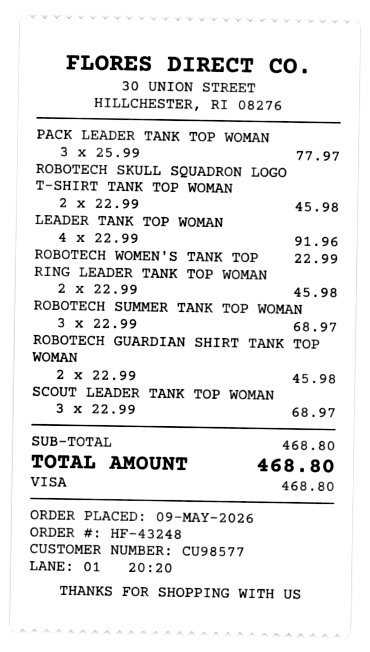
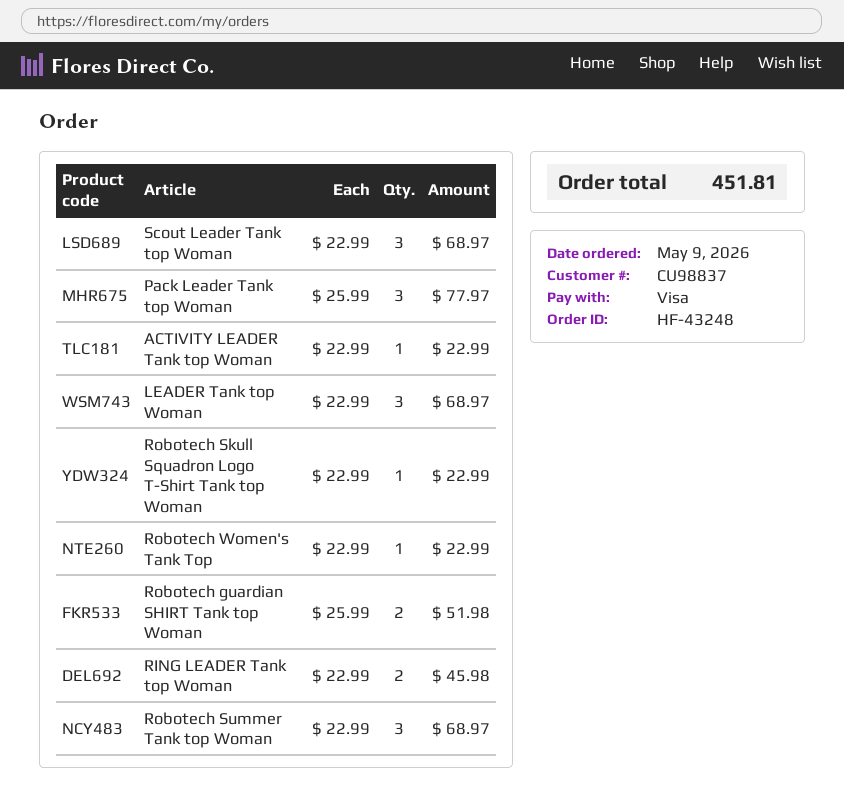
customer number: CU98577 -> CU98837
ROBOTECH SKULL SQUADRON LOGO T-SHIRT TANK TOP WOMAN: 2 x 22.99 = 45.98 -> 1 x 22.99 = 22.99
LEADER TANK TOP WOMAN: 4 x 22.99 = 91.96 -> 3 x 22.99 = 68.97
ROBOTECH GUARDIAN SHIRT TANK TOP WOMAN: 2 x 22.99 = 45.98 -> 2 x 25.99 = 51.98
ACTIVITY LEADER Tank top Woman: none -> 1 x 22.99 = 22.99
total: 468.80 -> 451.81

